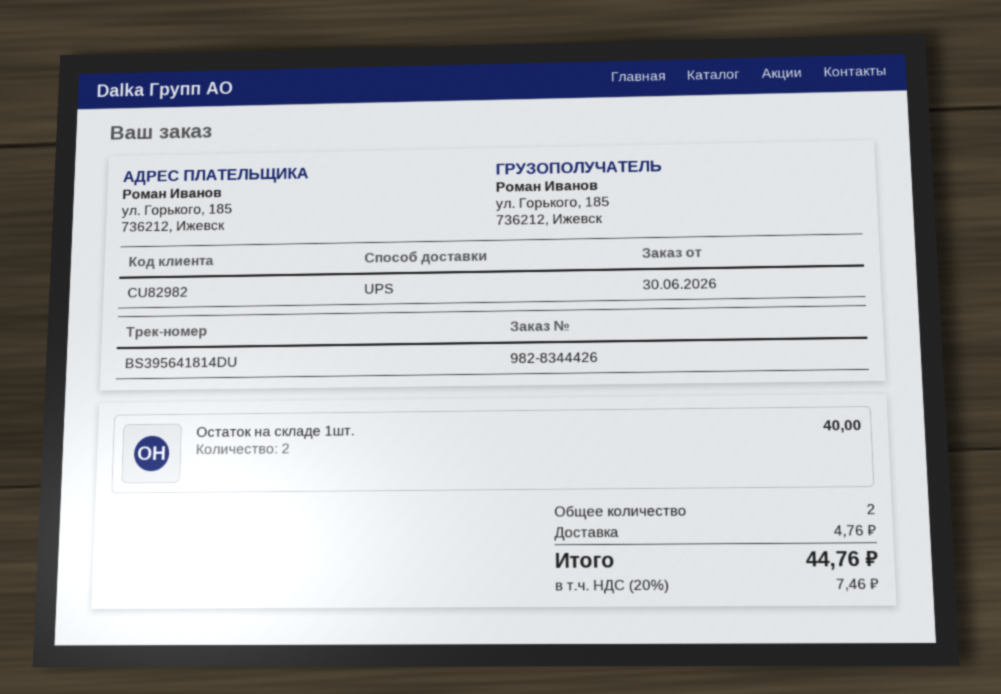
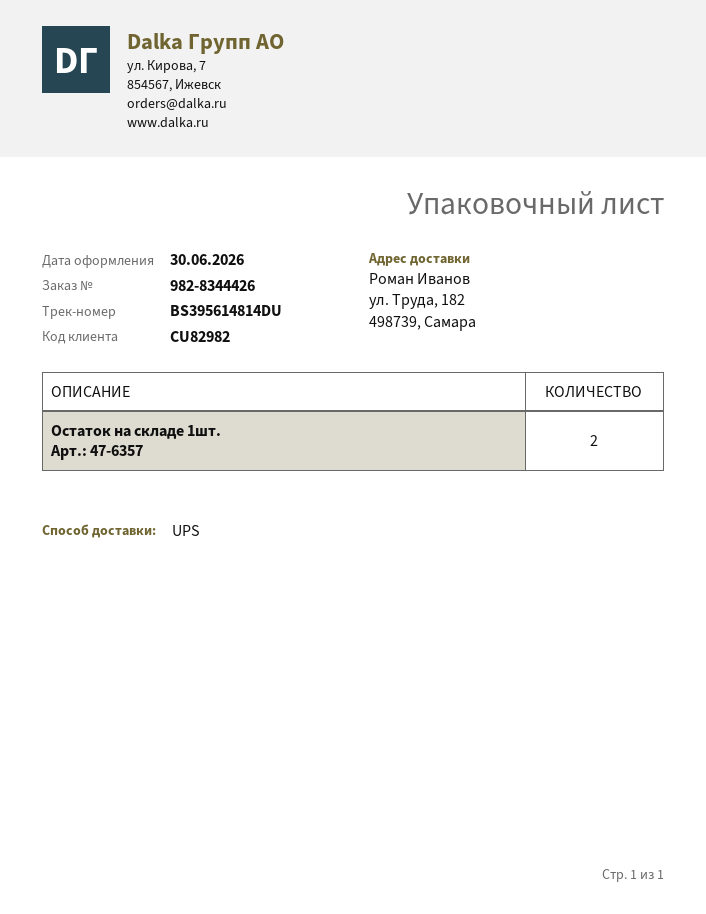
tracking number: BS395641814DU -> BS395614814DU
ship to: ул. Горького, 185, 736212, Ижевск -> ул. Труда, 182, 498739, Самара

